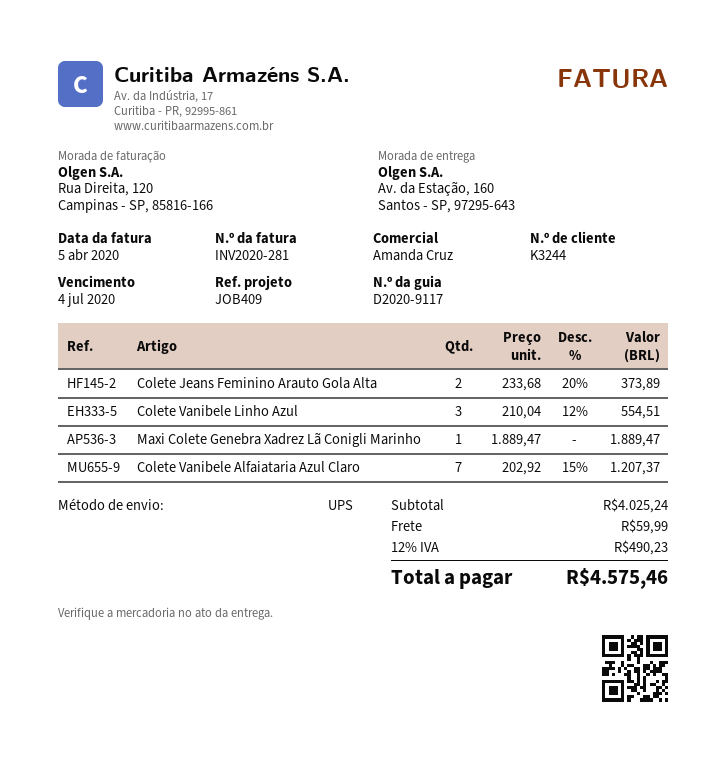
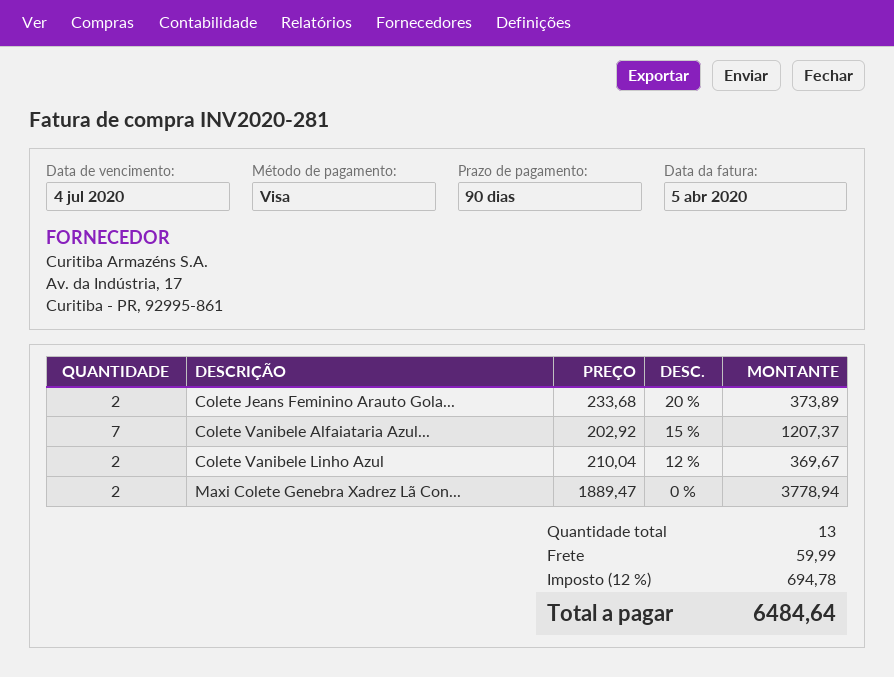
Colete Vanibele Linho Azul: 3 x 210.04 - 12% = 554.51 -> 2 x 210.04 - 12% = 369.67
Maxi Colete Genebra Xadrez Lã Conigli Marinho: 1 x 1889.47 = 1889.47 -> 2 x 1889.47 = 3778.94
tax: 12% = 490.23 -> 12% = 694.78
total: 4575.46 -> 6484.64

